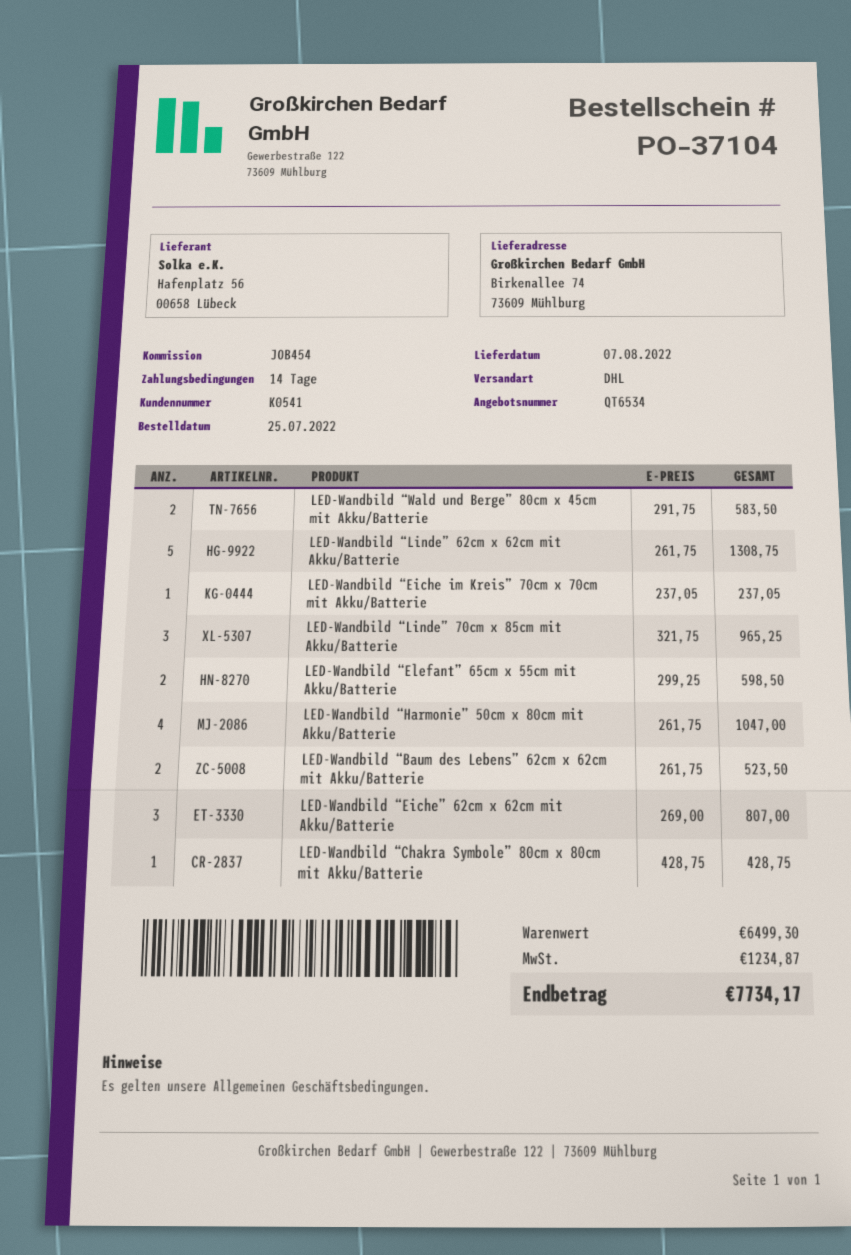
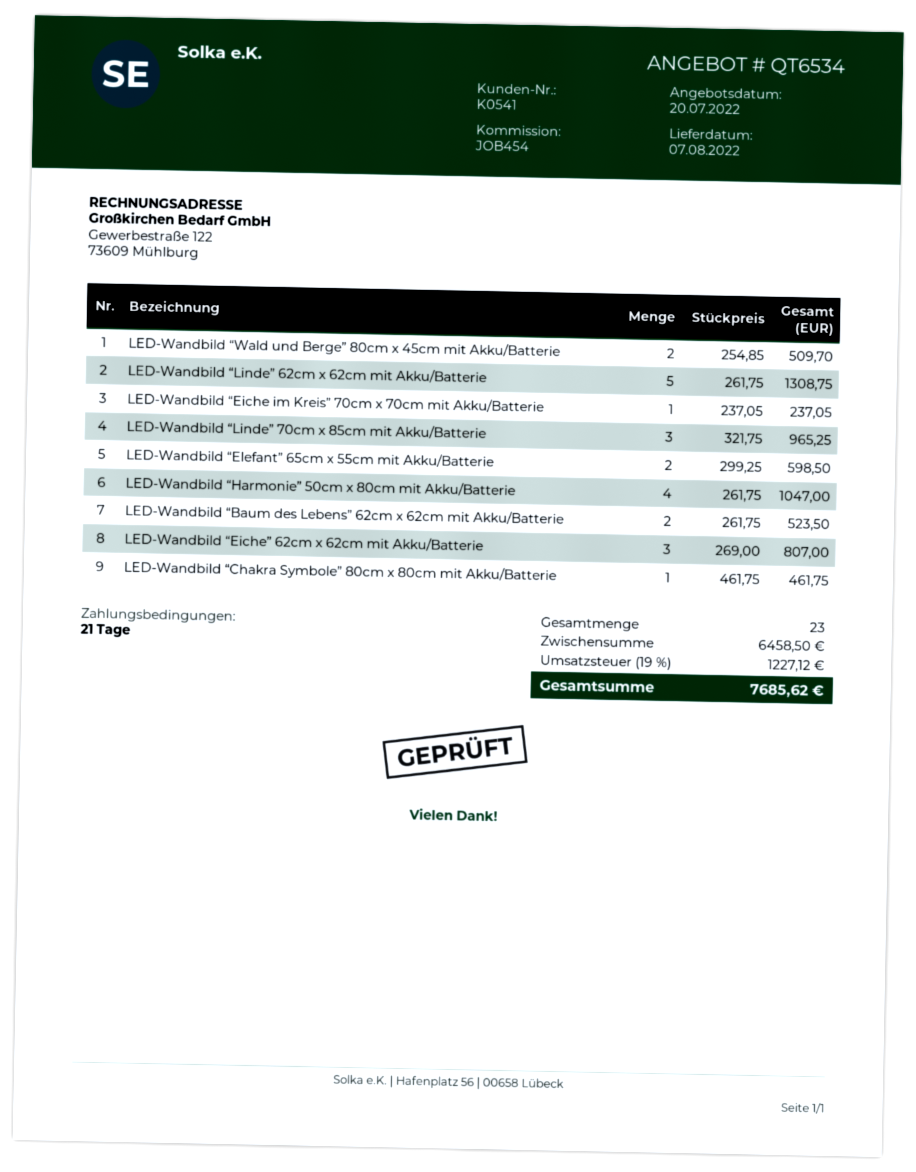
payment terms: 14 days -> 21 days
LED-Wandbild “Wald und Berge” 80cm x 45cm mit Akku/Batterie: 2 x 291.75 = 583.50 -> 2 x 254.85 = 509.70
LED-Wandbild “Chakra Symbole” 80cm x 80cm mit Akku/Batterie: 1 x 428.75 = 428.75 -> 1 x 461.75 = 461.75
subtotal: 6499.30 -> 6458.50
tax: 1234.87 -> 1227.12
total: 7734.17 -> 7685.62

